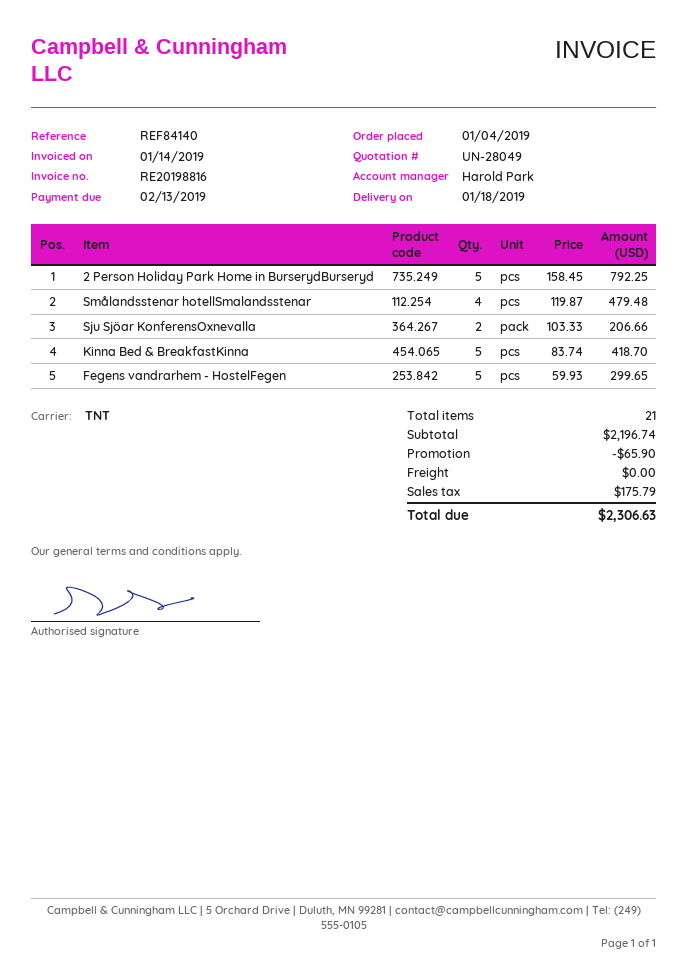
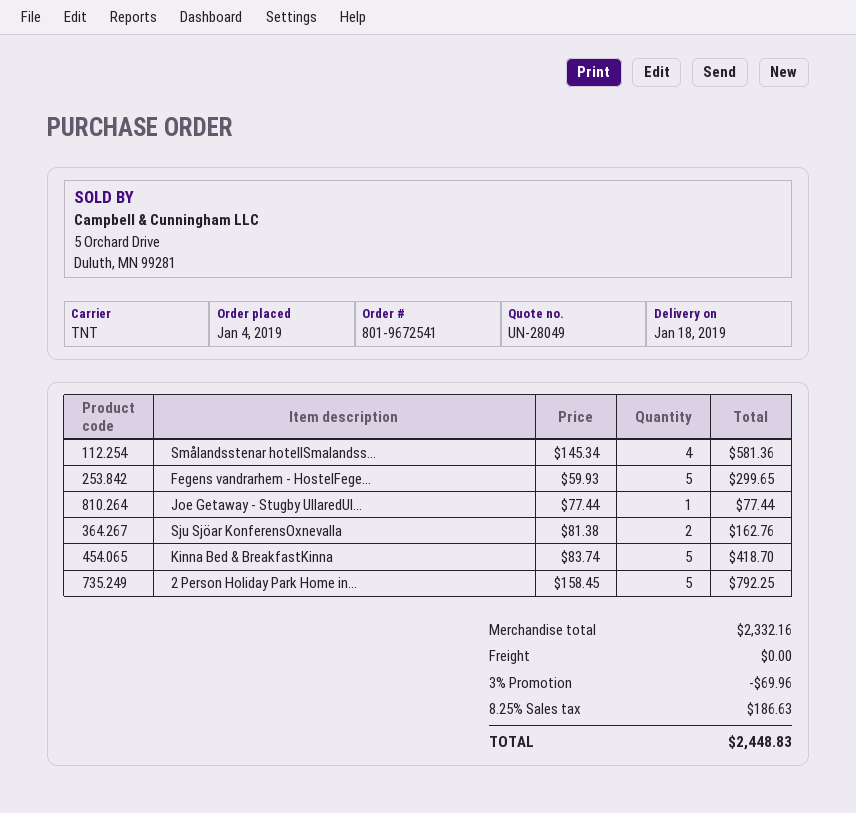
Smålandsstenar hotellSmalandsstenar: 4 x 119.87 = 479.48 -> 4 x 145.34 = 581.36
Sju Sjöar KonferensOxnevalla: 2 x 103.33 = 206.66 -> 2 x 81.38 = 162.76
Joe Getaway - Stugby UllaredUl...: none -> 1 x 77.44 = 77.44
subtotal: 2196.74 -> 2332.16
discount: 65.90 -> 69.96
tax: 175.79 -> 186.63
total: 2306.63 -> 2448.83

